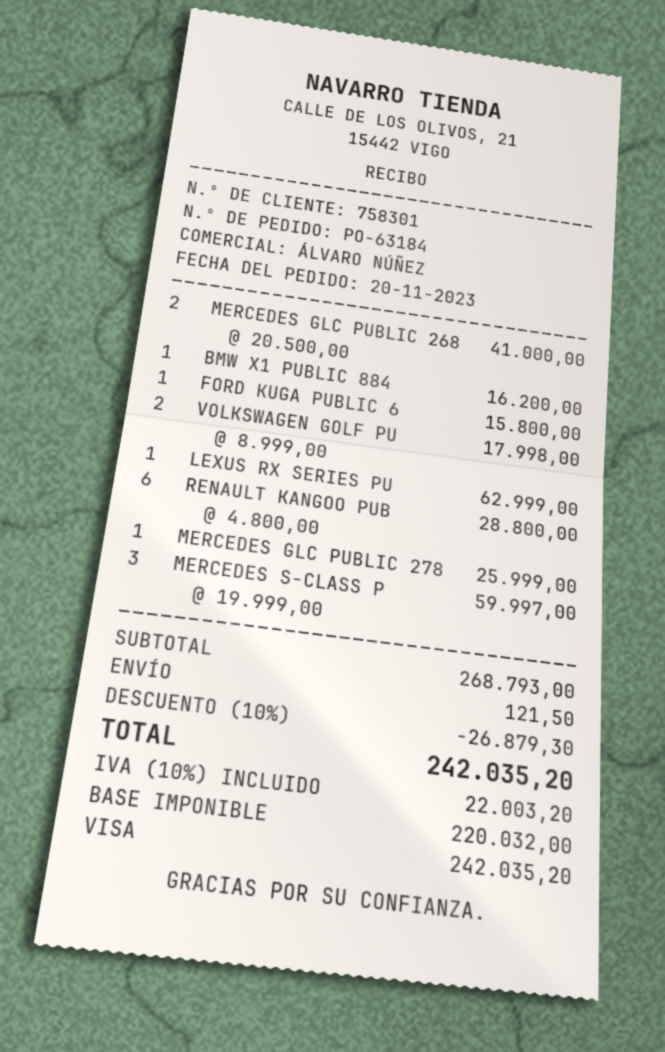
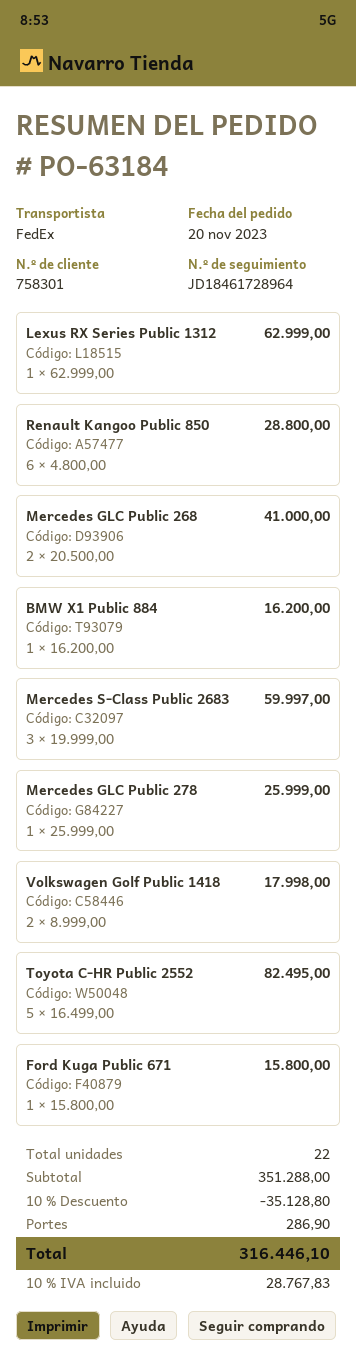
Toyota C-HR Public 2552: none -> 5 x 16499.00 = 82495.00
subtotal: 268793.00 -> 351288.00
discount: 10% = 26879.30 -> 10% = 35128.80
shipping: 121.50 -> 286.90
tax: 10% = 22003.20 -> 10% = 28767.83
total: 242035.20 -> 316446.10

